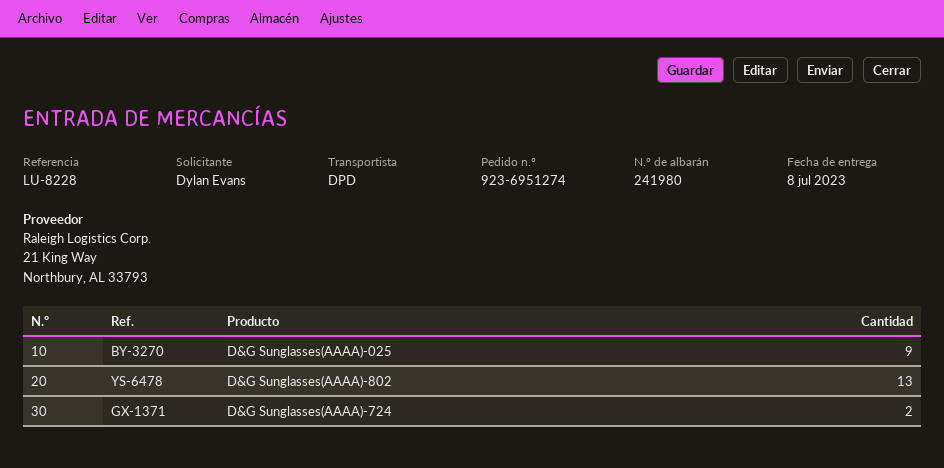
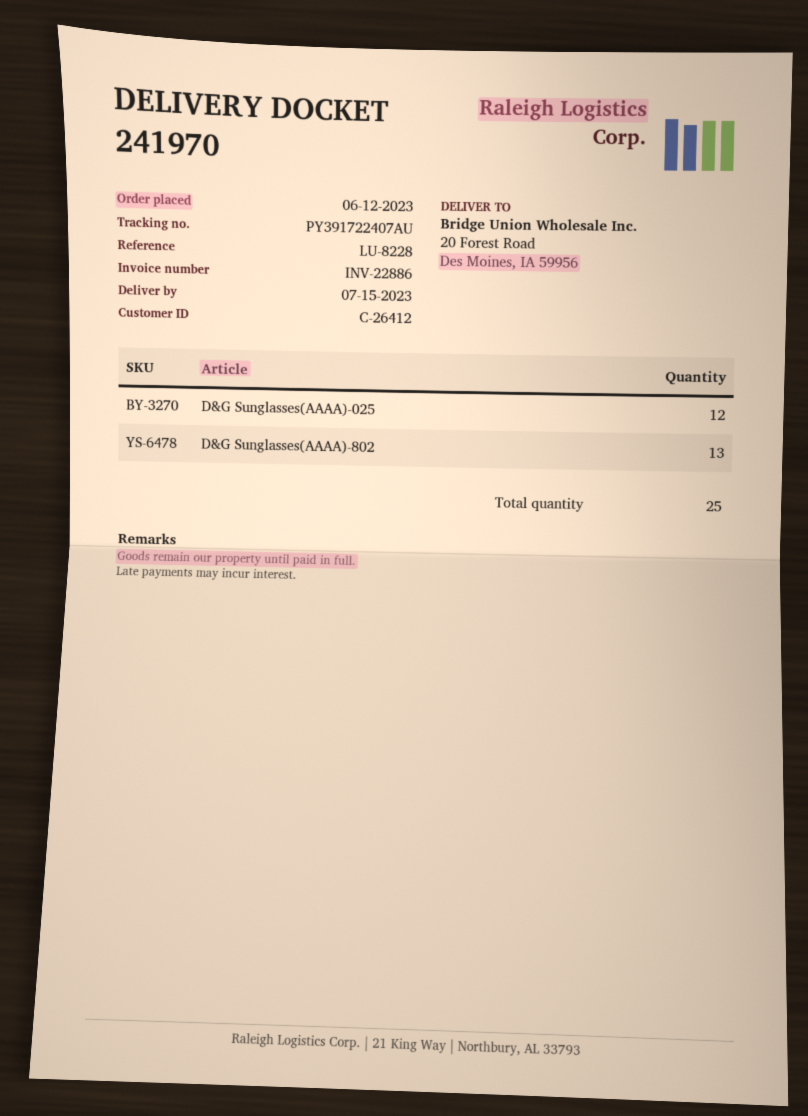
delivery note number: 241980 -> 241970
delivery date: 2023-07-08 -> 2023-07-15
D&G Sunglasses(AAAA)-025: 9 -> 12
D&G Sunglasses(AAAA)-724: 2 -> none

